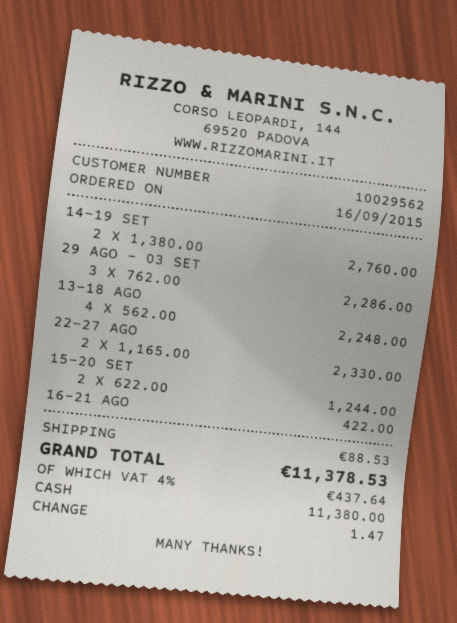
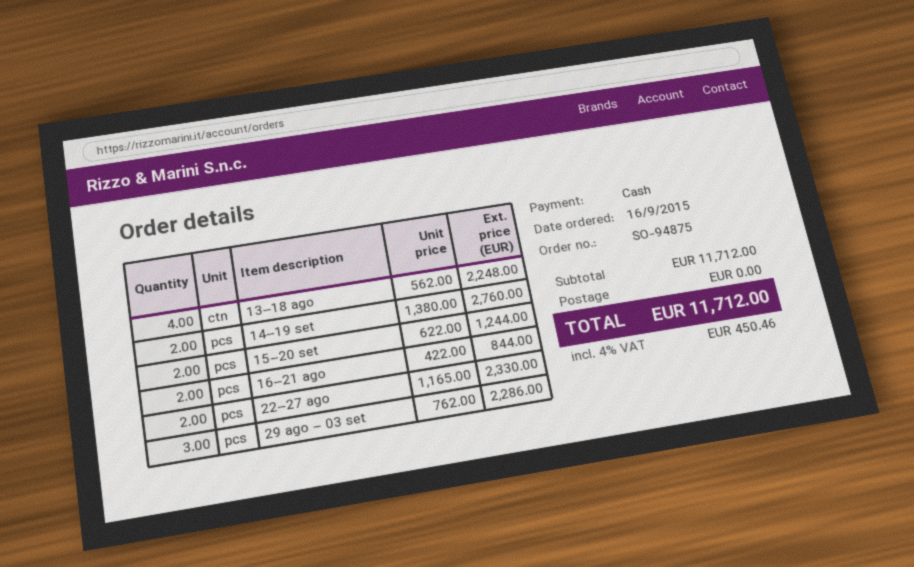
16–21 AGO: 1 x 422.00 = 422.00 -> 2 x 422.00 = 844.00
shipping: 88.53 -> 0.00
tax: 4% = 437.64 -> 4% = 450.46
total: 11378.53 -> 11712.00

